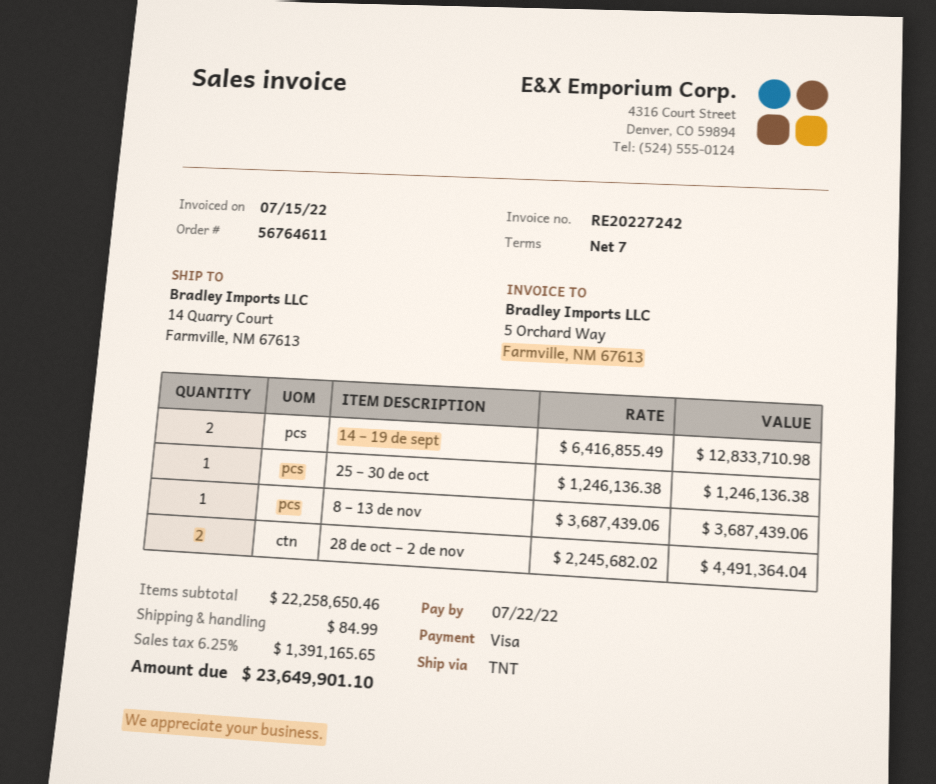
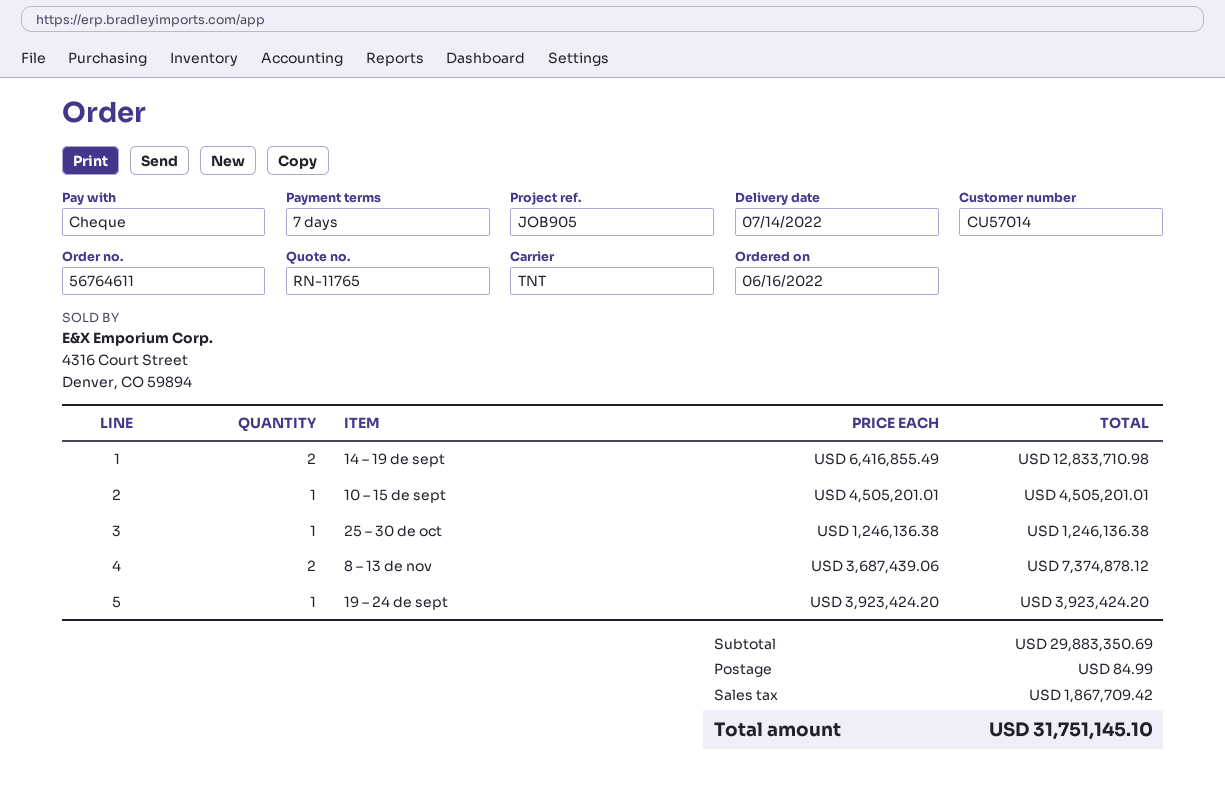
payment method: Visa -> cheque
8 – 13 de nov: 1 x 3687439.06 = 3687439.06 -> 2 x 3687439.06 = 7374878.12
28 de oct – 2 de nov: 2 x 2245682.02 = 4491364.04 -> none
10 – 15 de sept: none -> 1 x 4505201.01 = 4505201.01
19 – 24 de sept: none -> 1 x 3923424.20 = 3923424.20
subtotal: 22258650.46 -> 29883350.69
tax: 1391165.65 -> 1867709.42
total: 23649901.10 -> 31751145.10

